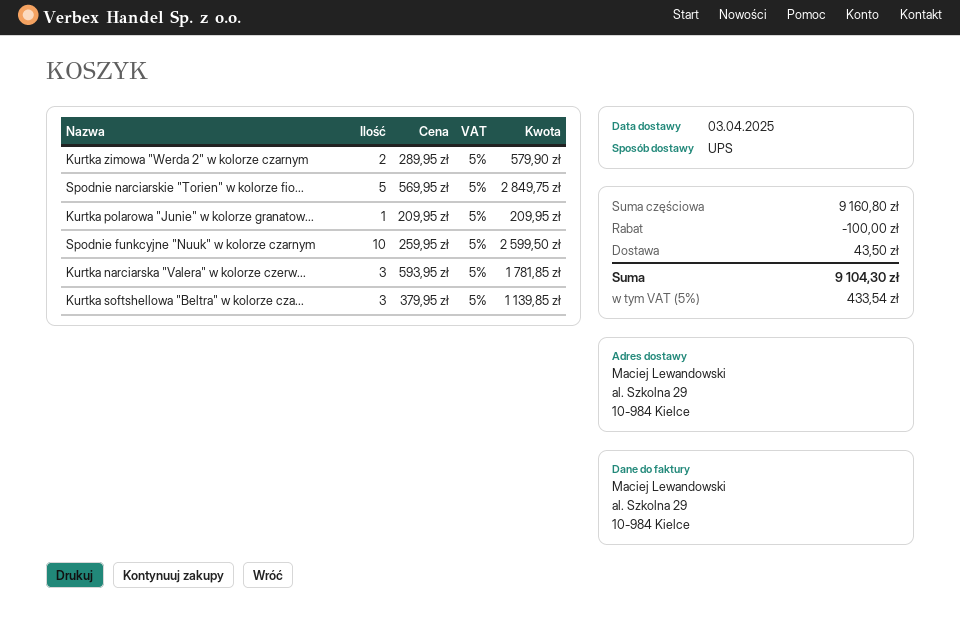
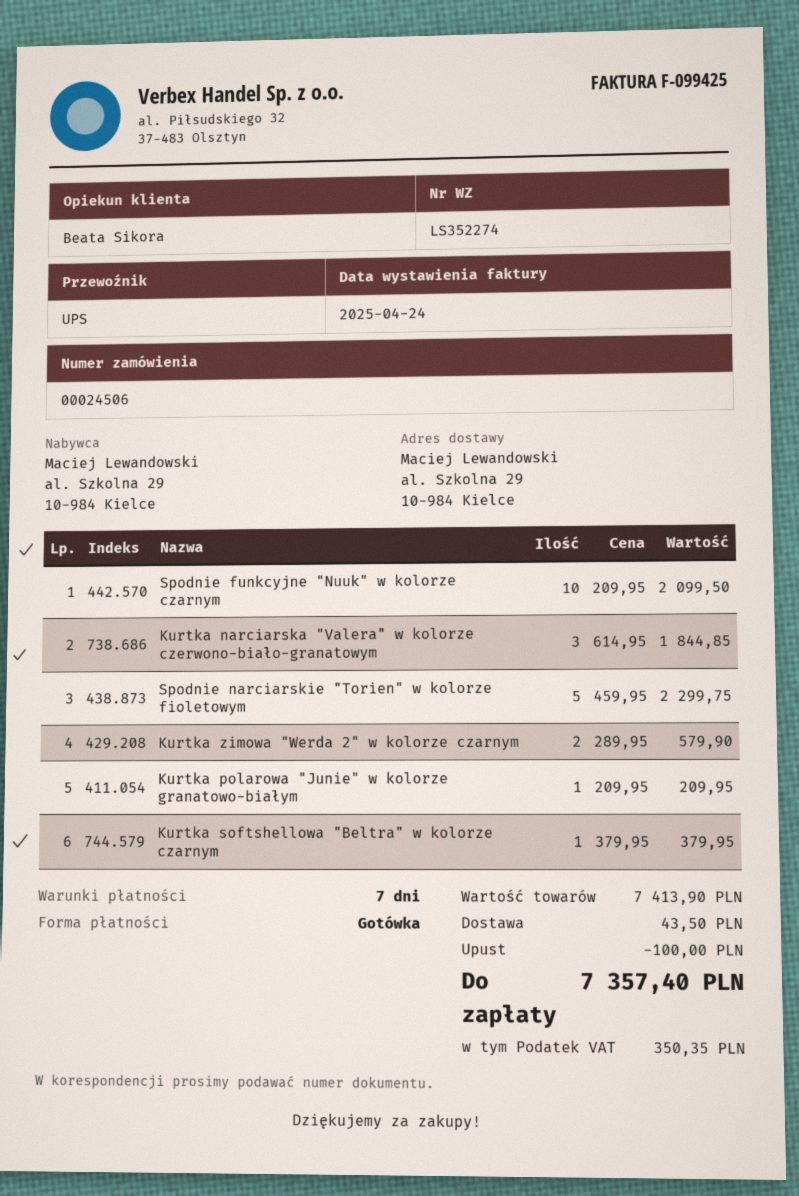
Spodnie narciarskie "Torien" w kolorze fio...: 5 x 569.95 = 2849.75 -> 5 x 459.95 = 2299.75
Spodnie funkcyjne "Nuuk" w kolorze czarnym: 10 x 259.95 = 2599.50 -> 10 x 209.95 = 2099.50
Kurtka narciarska "Valera" w kolorze czerw...: 3 x 593.95 = 1781.85 -> 3 x 614.95 = 1844.85
Kurtka softshellowa "Beltra" w kolorze cza...: 3 x 379.95 = 1139.85 -> 1 x 379.95 = 379.95
subtotal: 9160.80 -> 7413.90
tax: 433.54 -> 350.35
total: 9104.30 -> 7357.40

